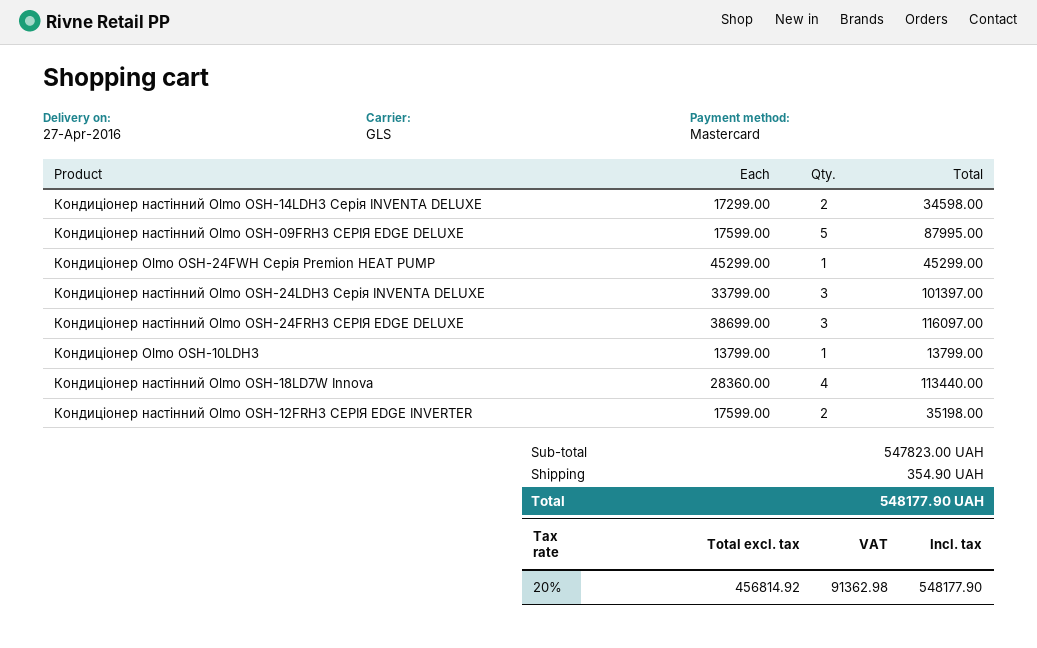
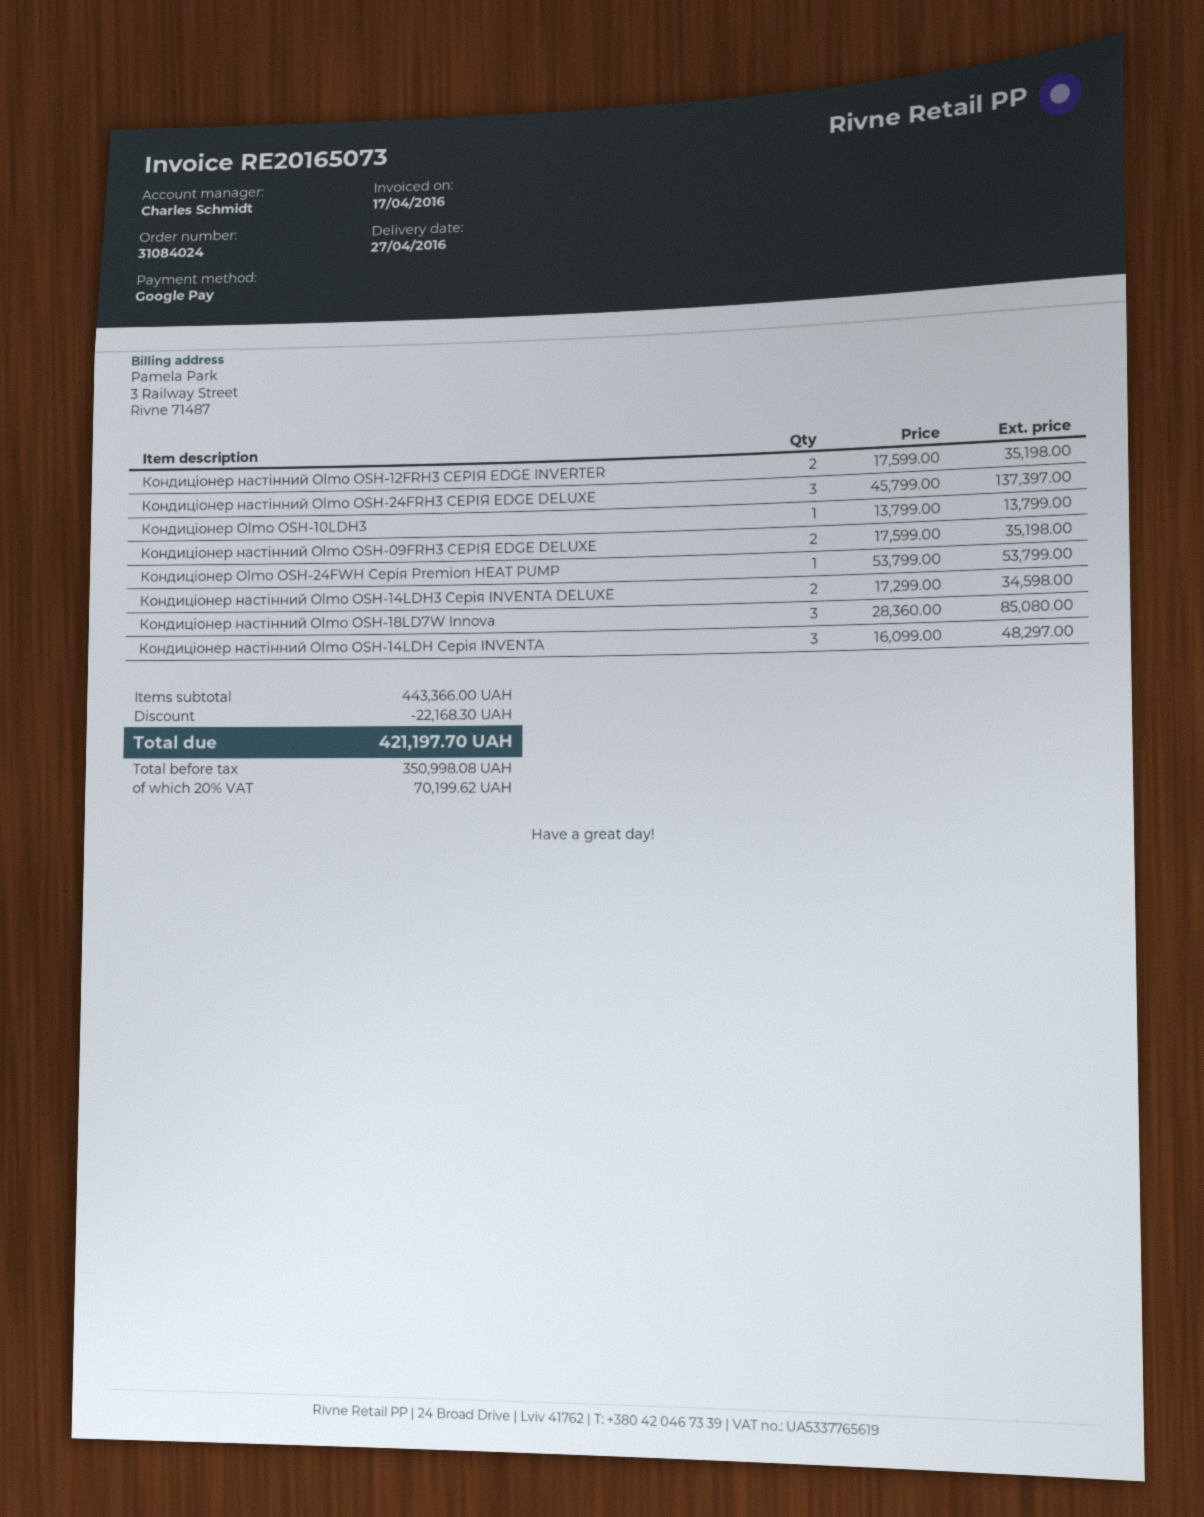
payment method: Mastercard -> Google Pay
Кондиціонер настінний Olmo OSH-09FRH3 СЕРІЯ EDGE DELUXE: 5 x 17599.00 = 87995.00 -> 2 x 17599.00 = 35198.00
Кондиціонер Olmo OSH-24FWH Серія Premion HEAT PUMP: 1 x 45299.00 = 45299.00 -> 1 x 53799.00 = 53799.00
Кондиціонер настінний Olmo OSH-24LDH3 Серія INVENTA DELUXE: 3 x 33799.00 = 101397.00 -> none
Кондиціонер настінний Olmo OSH-24FRH3 СЕРІЯ EDGE DELUXE: 3 x 38699.00 = 116097.00 -> 3 x 45799.00 = 137397.00
Кондиціонер настінний Olmo OSH-18LD7W Innova: 4 x 28360.00 = 113440.00 -> 3 x 28360.00 = 85080.00
Кондиціонер настінний Olmo OSH-14LDH Серія INVENTA: none -> 3 x 16099.00 = 48297.00
subtotal: 547823.00 -> 443366.00
discount: none -> 22168.30
shipping: 354.90 -> none
net: 456814.92 -> 350998.08
tax: 20% = 91362.98 -> 20% = 70199.62
total: 548177.90 -> 421197.70

